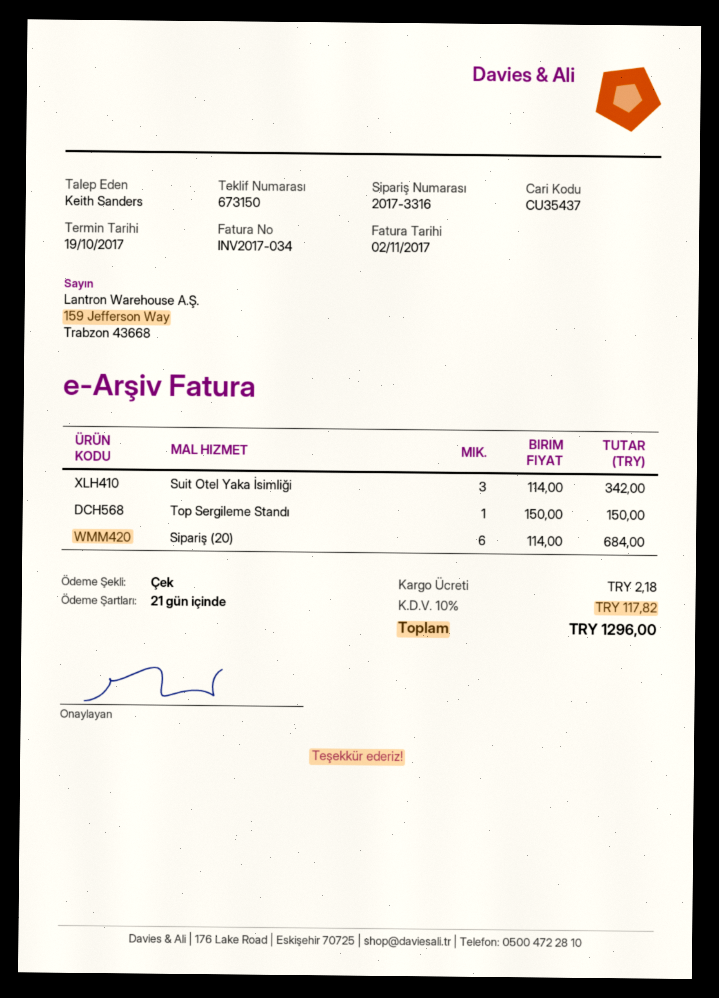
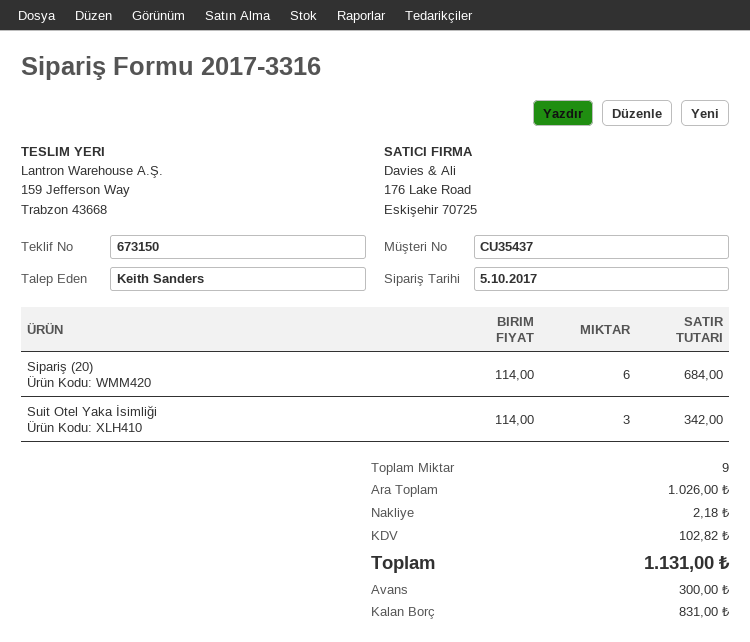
Top Sergileme Standı: 1 x 150.00 = 150.00 -> none
tax: 117.82 -> 102.82
total: 1296.00 -> 1131.00

